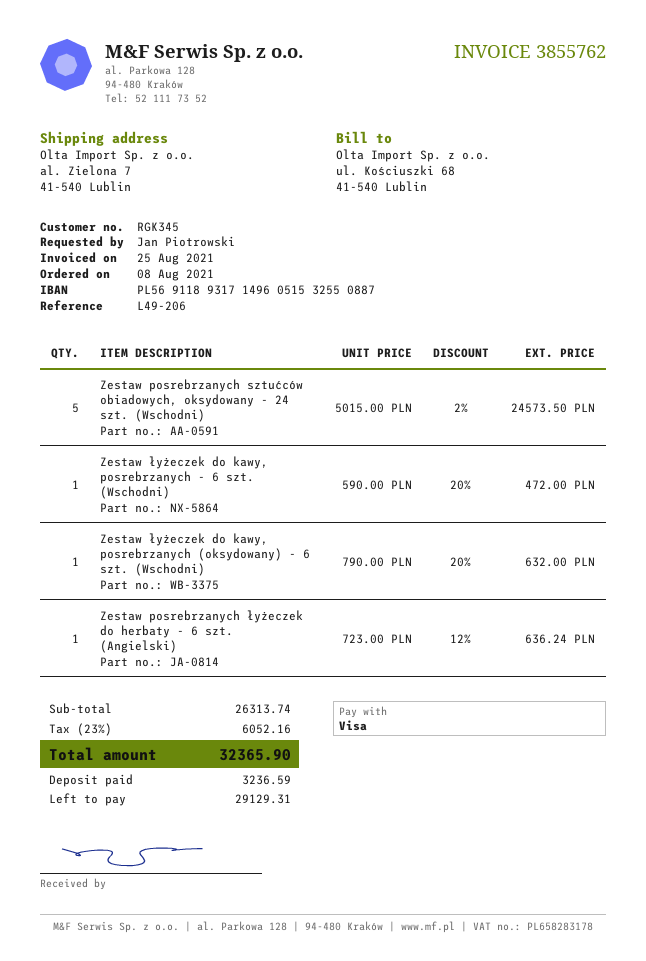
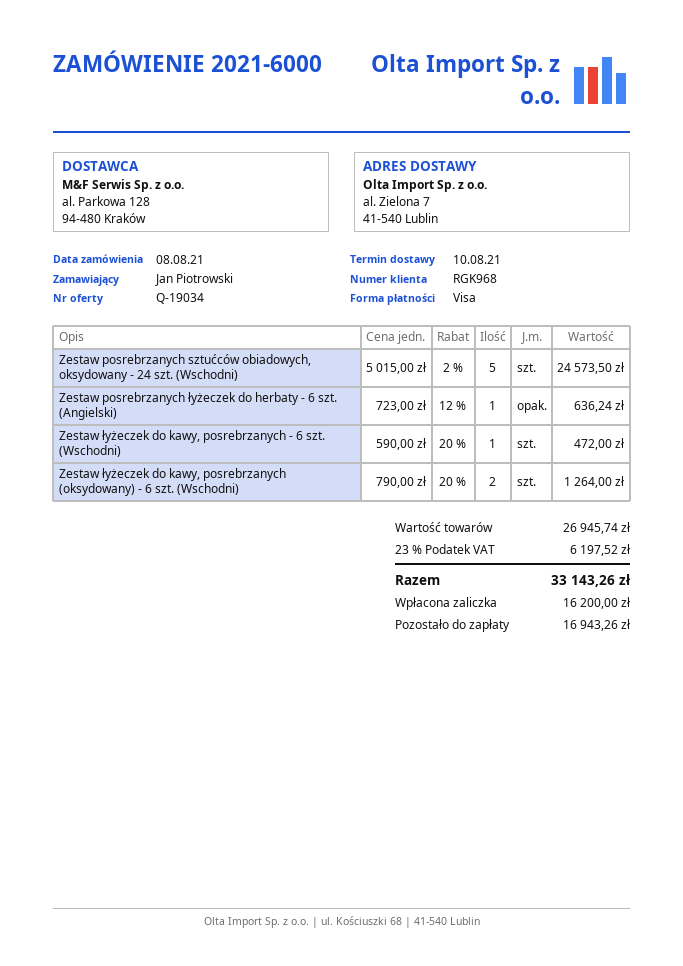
customer number: RGK345 -> RGK968
Zestaw łyżeczek do kawy, posrebrzanych (oksydowany) - 6 szt. (Wschodni): 1 x 790.00 - 20% = 632.00 -> 2 x 790.00 - 20% = 1264.00
subtotal: 26313.74 -> 26945.74
tax: 23% = 6052.16 -> 23% = 6197.52
total: 32365.90 -> 33143.26
deposit: 3236.59 -> 16200.00
balance: 29129.31 -> 16943.26

